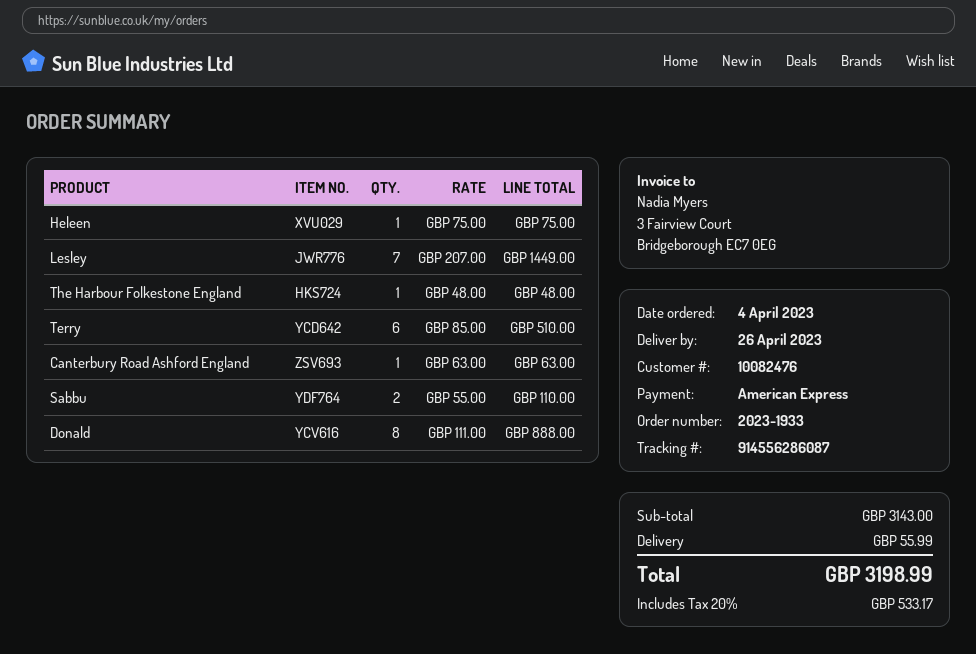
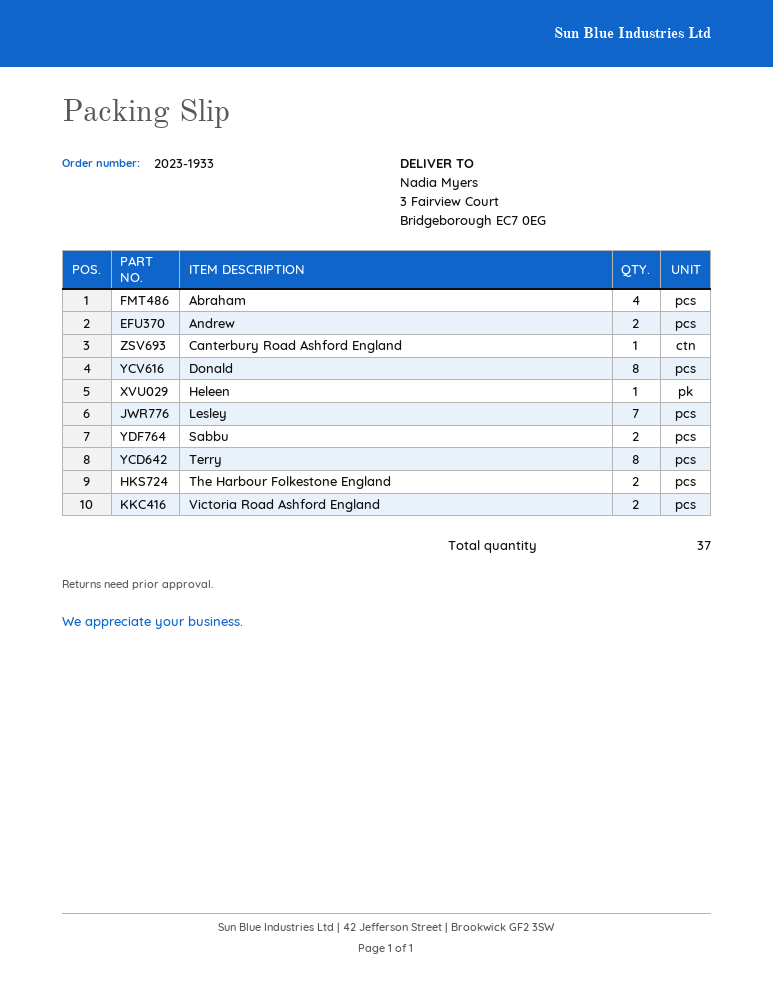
The Harbour Folkestone England: 1 -> 2
Terry: 6 -> 8
Abraham: none -> 4
Andrew: none -> 2
Victoria Road Ashford England: none -> 2

